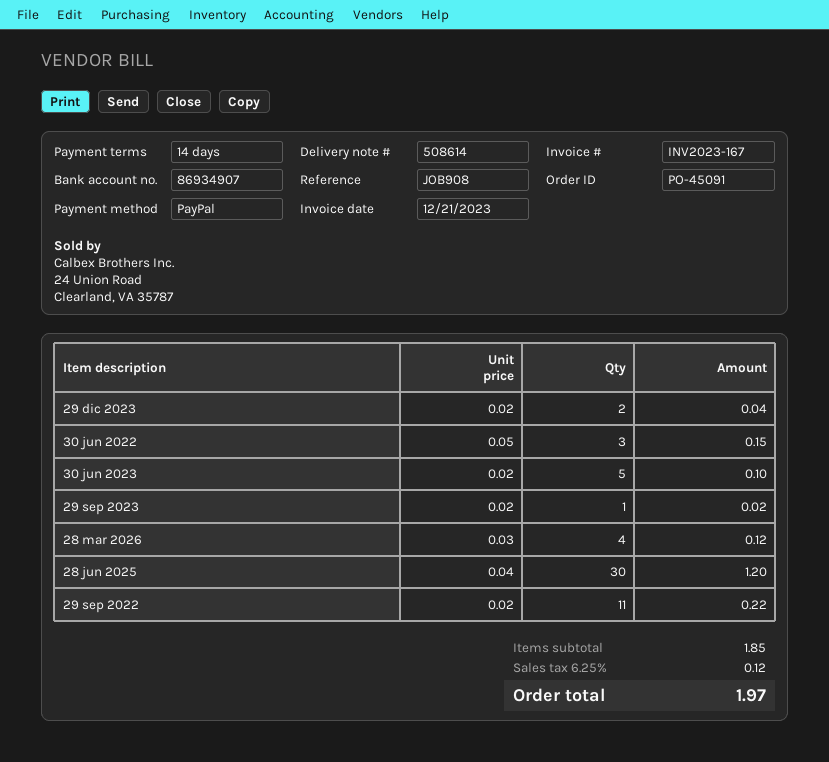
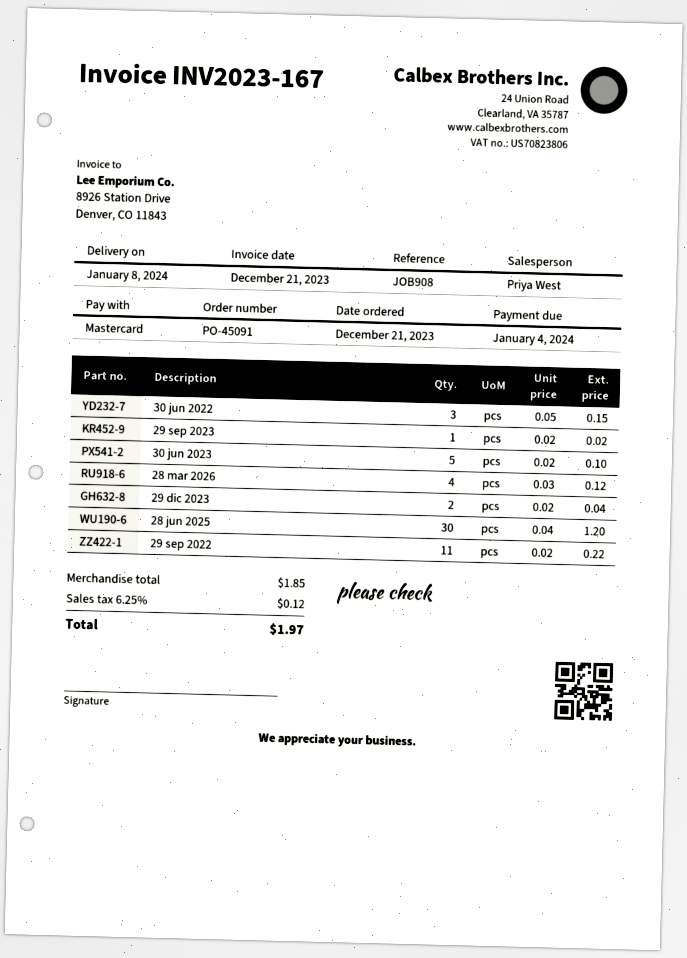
payment method: PayPal -> Mastercard

